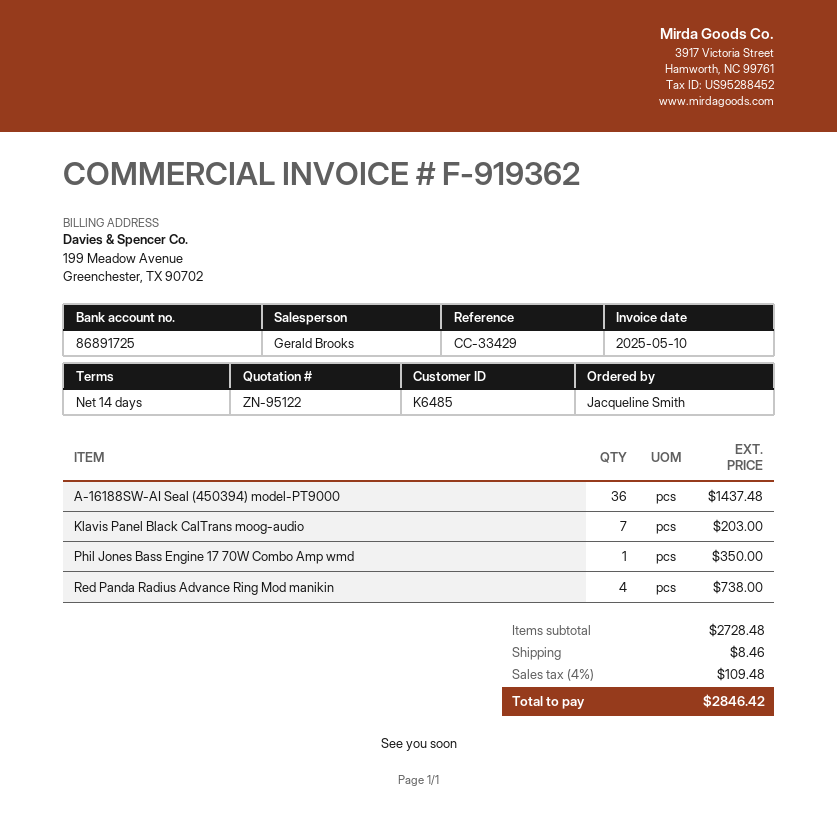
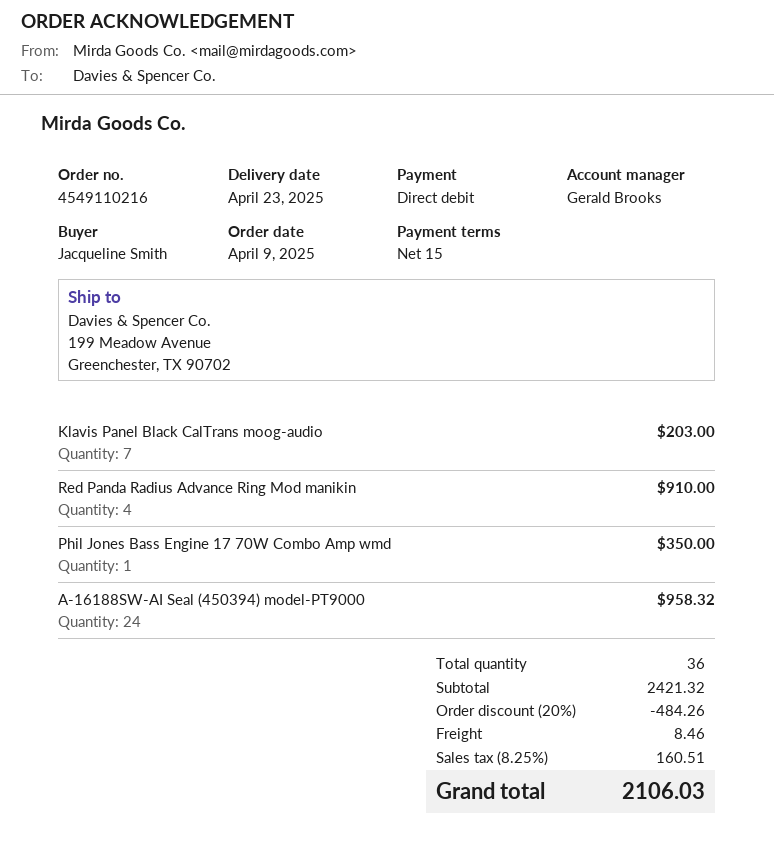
payment terms: 14 days -> 15 days
A-16188SW-AI Seal (450394) model-PT9000: 36 for 1437.48 -> 24 for 958.32
Red Panda Radius Advance Ring Mod manikin: 4 for 738.00 -> 4 for 910.00
subtotal: 2728.48 -> 2421.32
discount: none -> 20% = 484.26
tax: 4% = 109.48 -> 8.25% = 160.51
total: 2846.42 -> 2106.03

